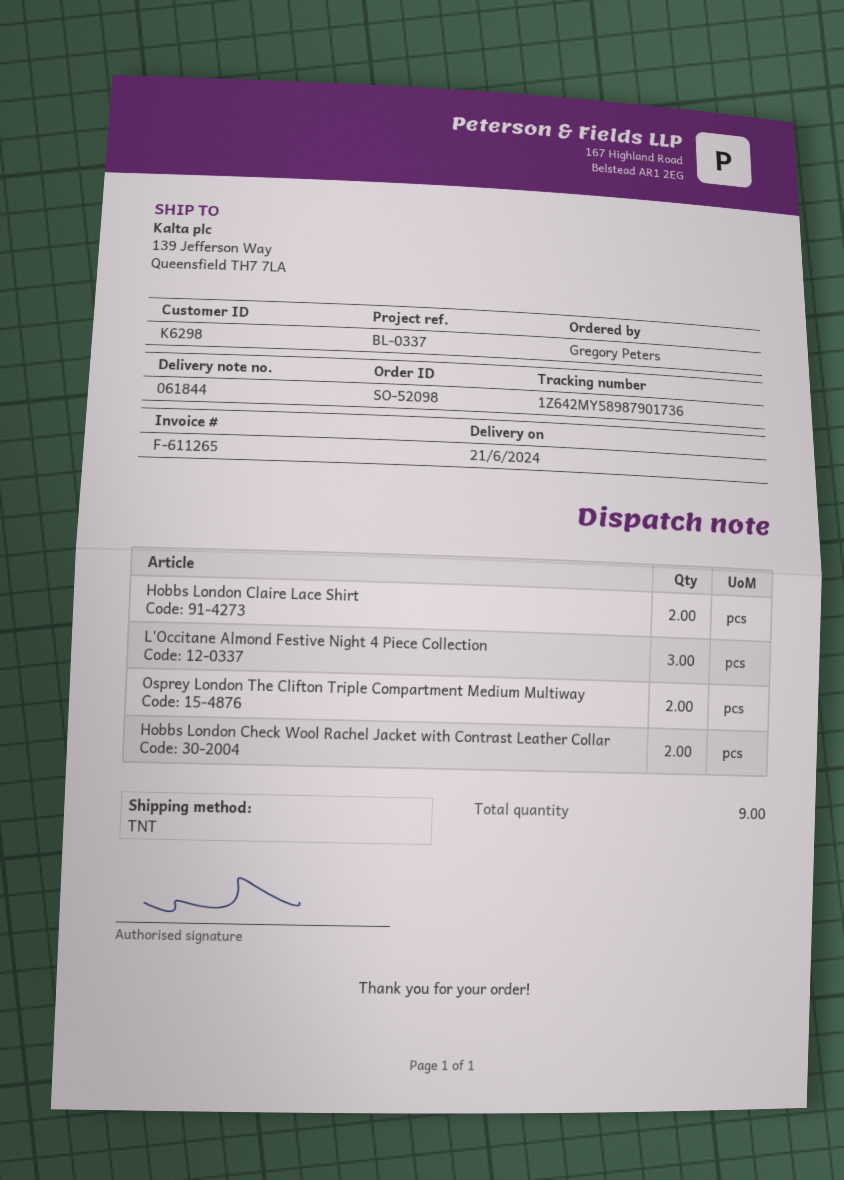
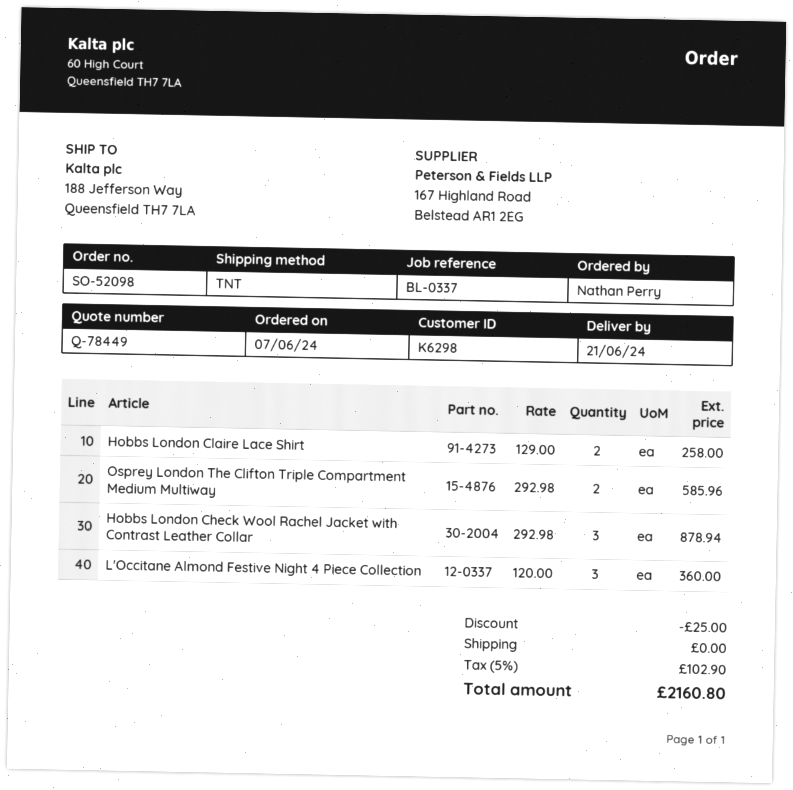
ordered by: Gregory Peters -> Nathan Perry
ship to: 139 Jefferson Way, Queensfield TH7 7LA -> 188 Jefferson Way, Queensfield TH7 7LA
Hobbs London Check Wool Rachel Jacket with Contrast Leather Collar: 2 -> 3

